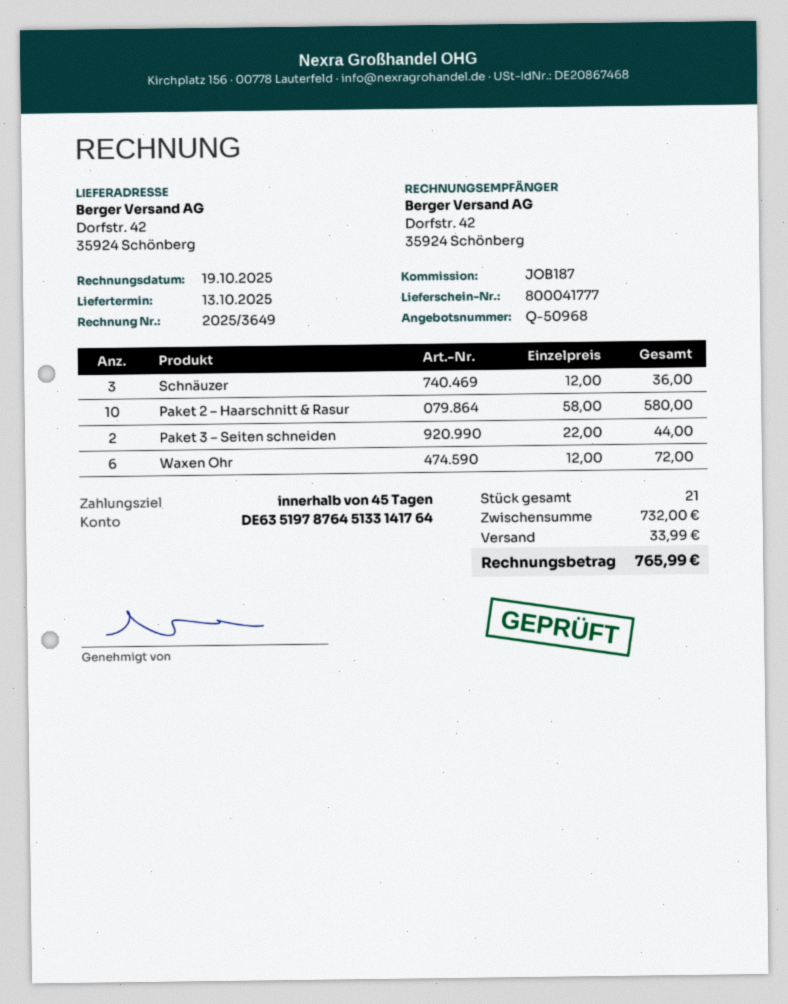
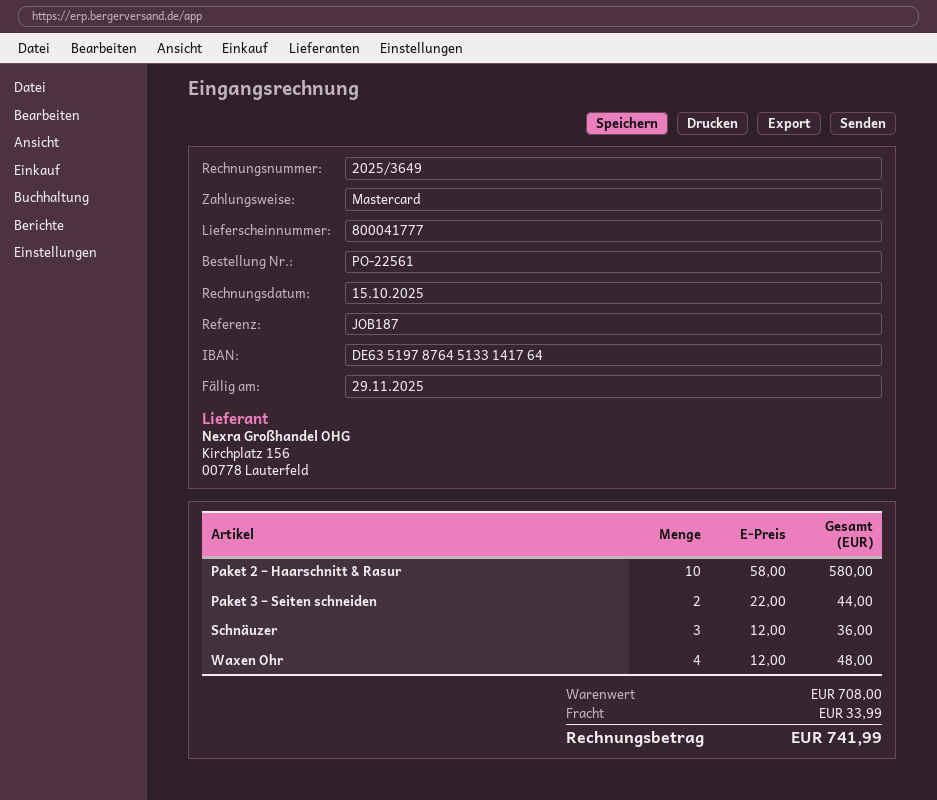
invoice date: 2025-10-19 -> 2025-10-15
Waxen Ohr: 6 x 12.00 = 72.00 -> 4 x 12.00 = 48.00
subtotal: 732.00 -> 708.00
total: 765.99 -> 741.99

